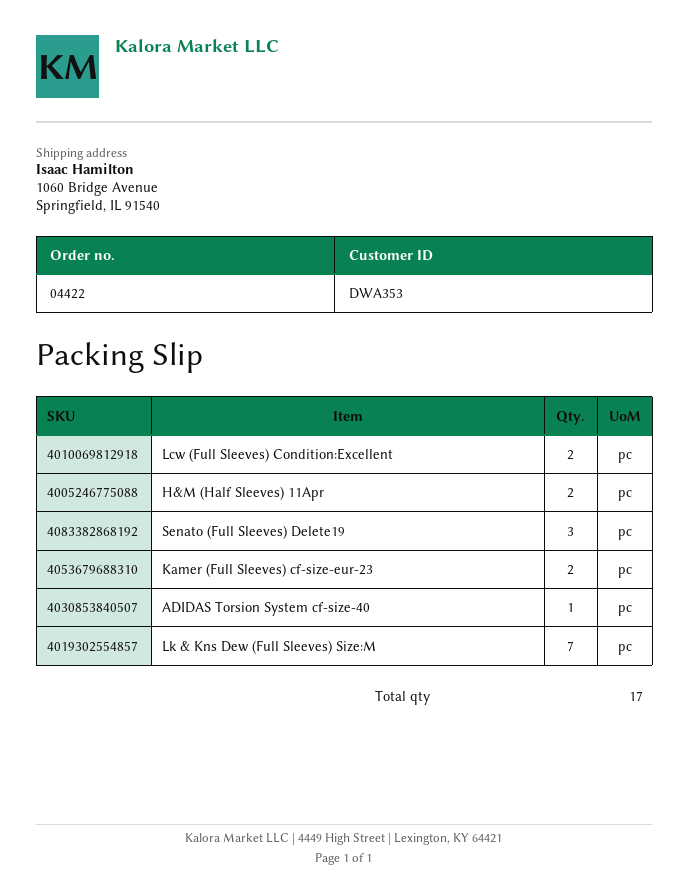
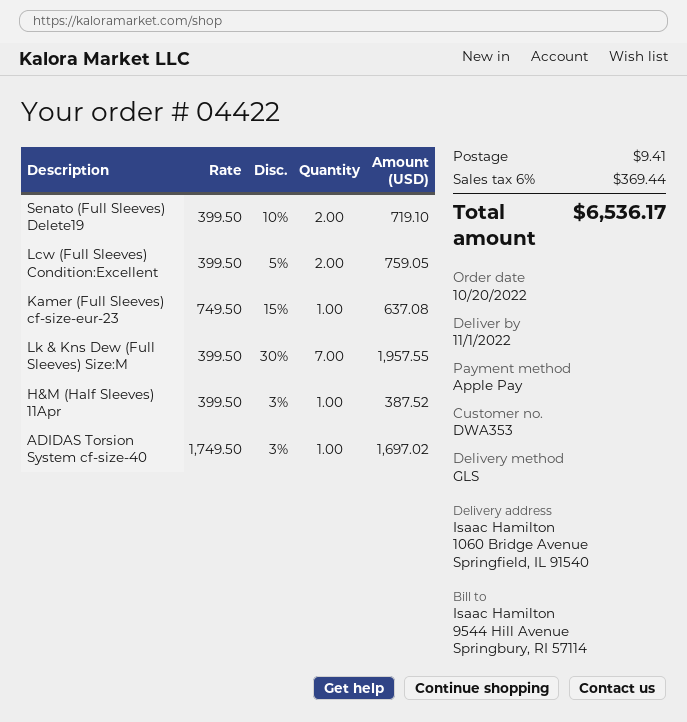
H&M (Half Sleeves) 11Apr: 2 -> 1
Senato (Full Sleeves) Delete19: 3 -> 2
Kamer (Full Sleeves) cf-size-eur-23: 2 -> 1

